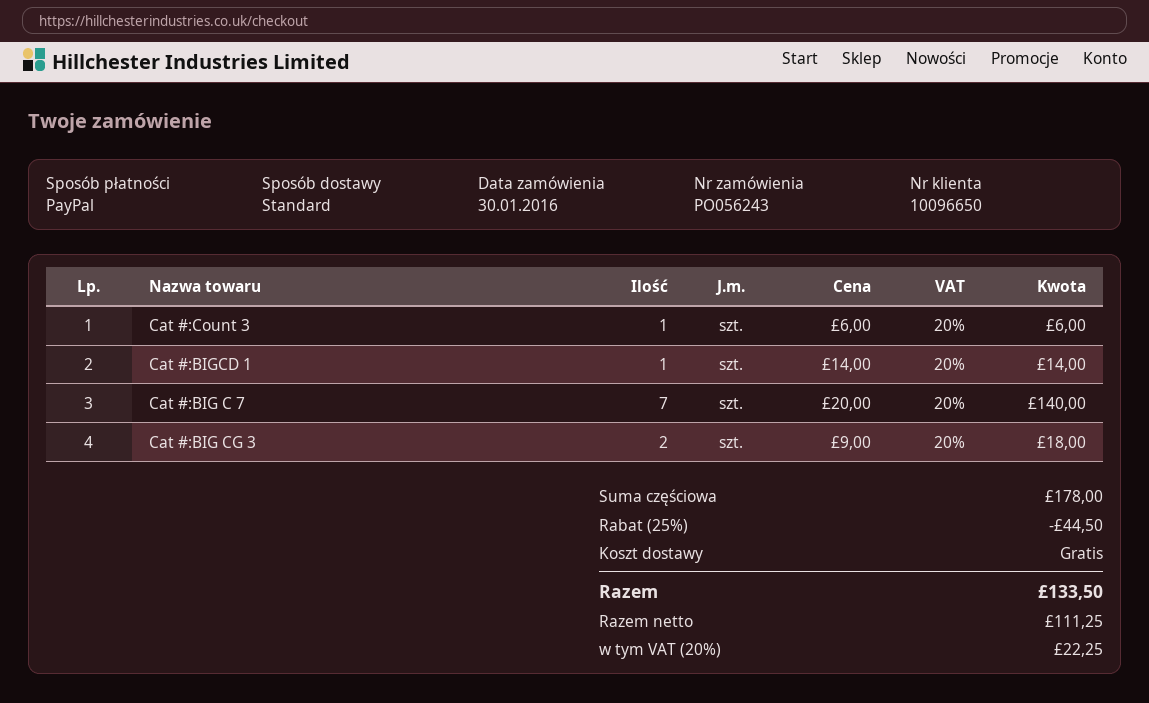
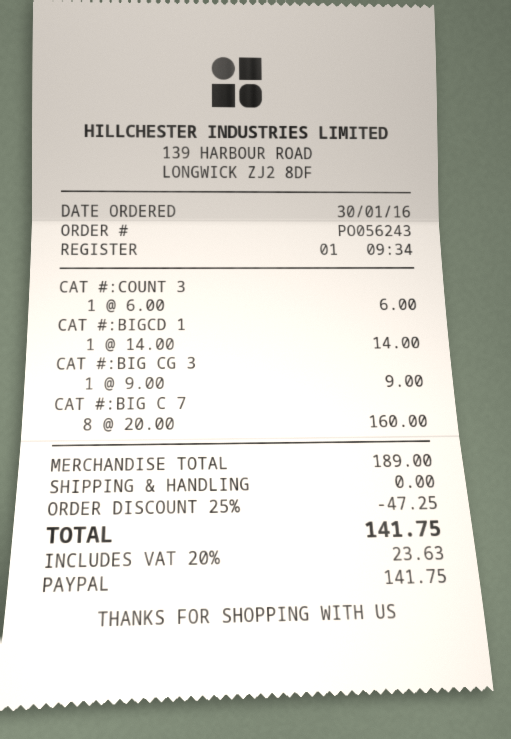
Cat #:BIG C 7: 7 x 20.00 = 140.00 -> 8 x 20.00 = 160.00
Cat #:BIG CG 3: 2 x 9.00 = 18.00 -> 1 x 9.00 = 9.00
subtotal: 178.00 -> 189.00
discount: 25% = 44.50 -> 25% = 47.25
tax: 20% = 22.25 -> 20% = 23.63
total: 133.50 -> 141.75

